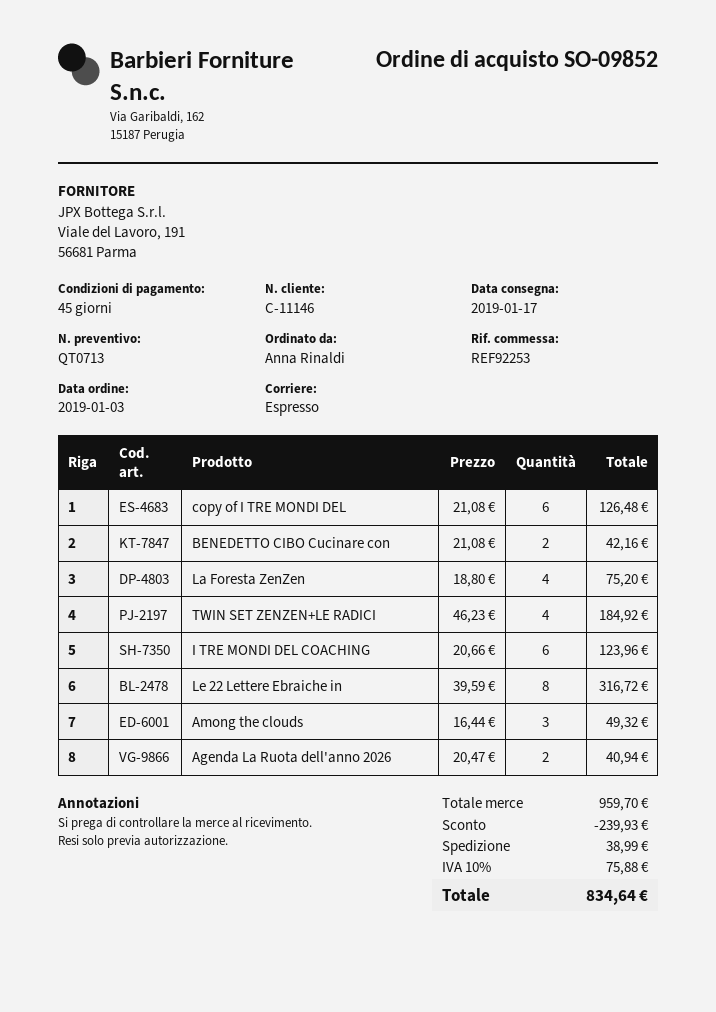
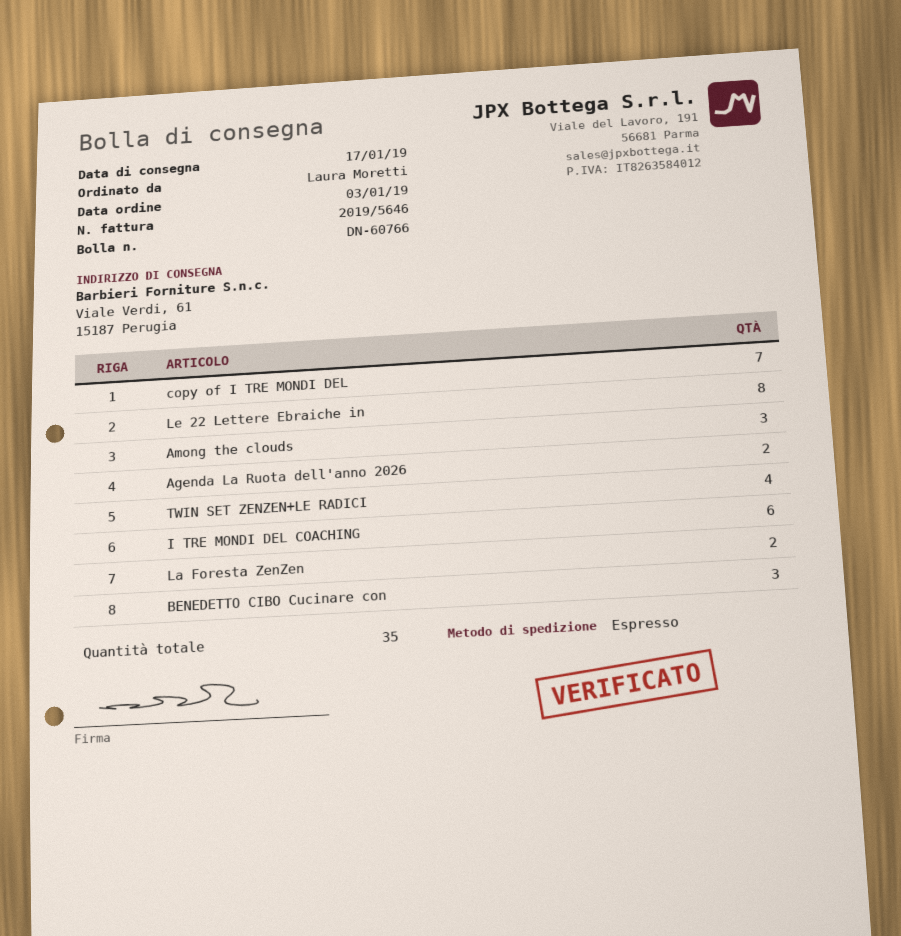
ordered by: Anna Rinaldi -> Laura Moretti
copy of I TRE MONDI DEL: 6 -> 7
BENEDETTO CIBO Cucinare con: 2 -> 3
La Foresta ZenZen: 4 -> 2

